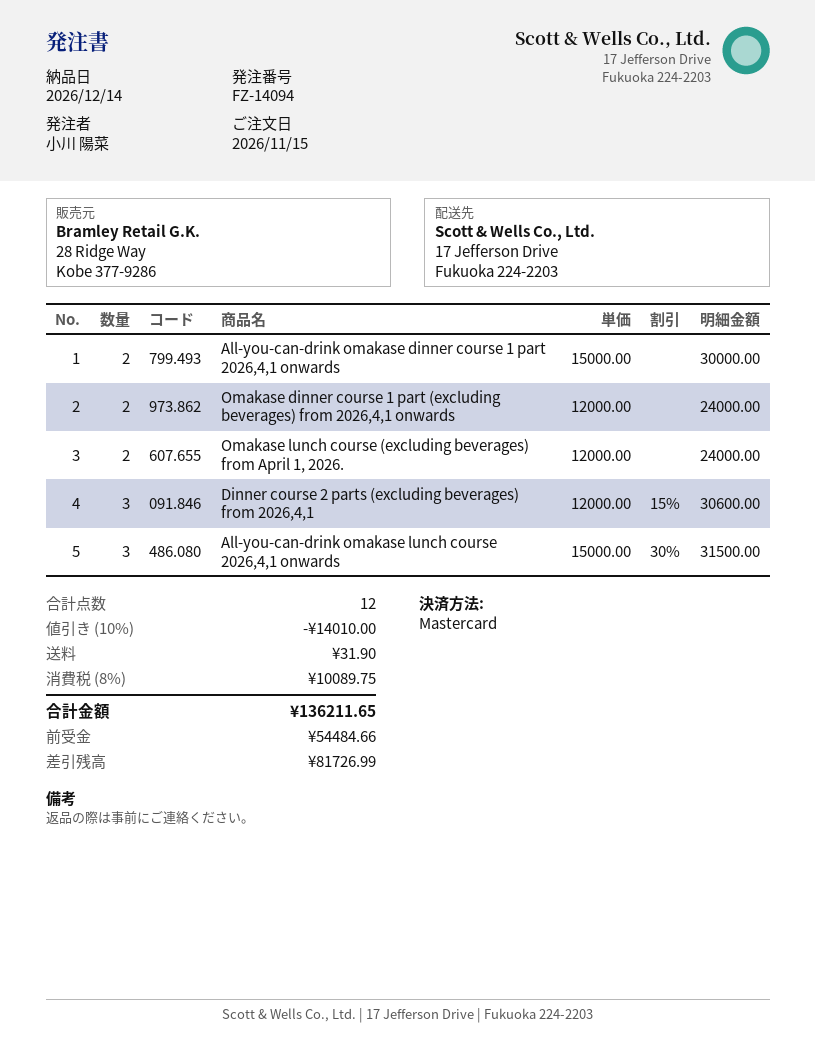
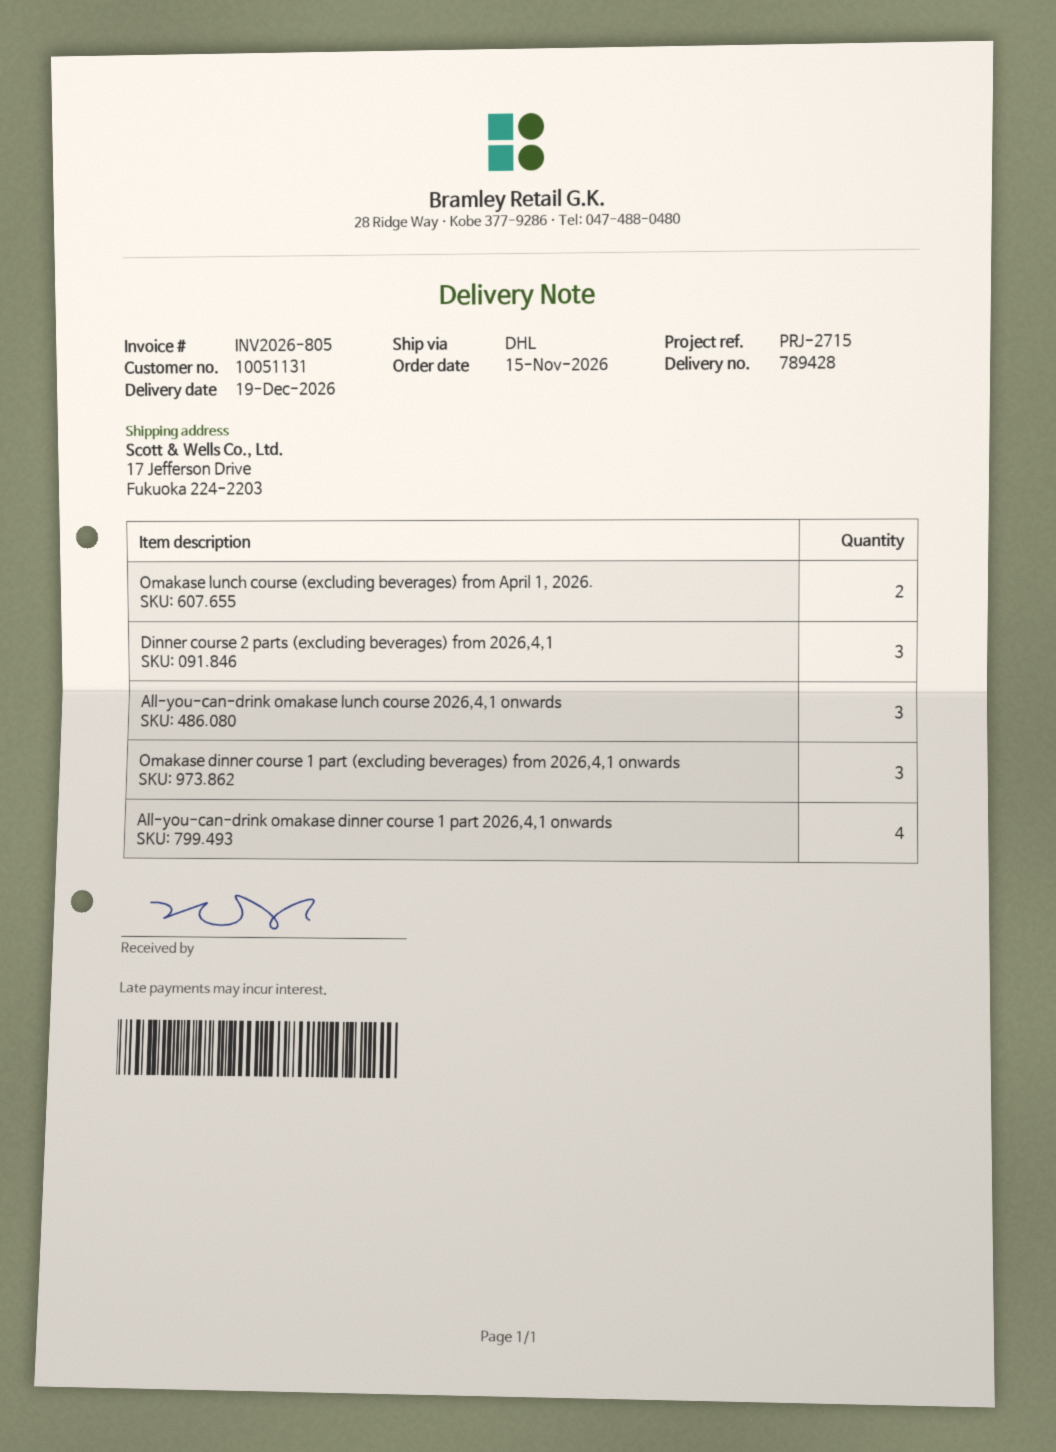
delivery date: 2026-12-14 -> 2026-12-19
All-you-can-drink omakase dinner course 1 part 2026,4,1 onwards: 2 -> 4
Omakase dinner course 1 part (excluding beverages) from 2026,4,1 onwards: 2 -> 3

